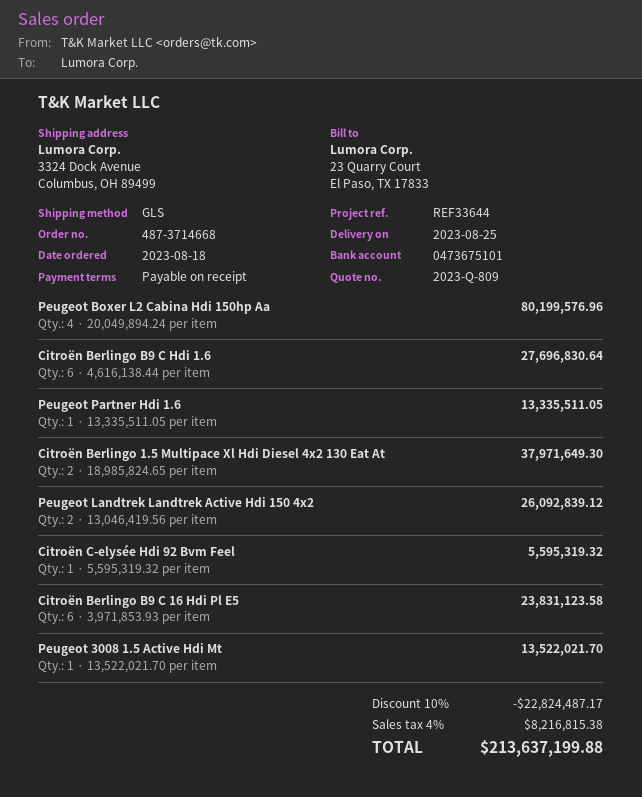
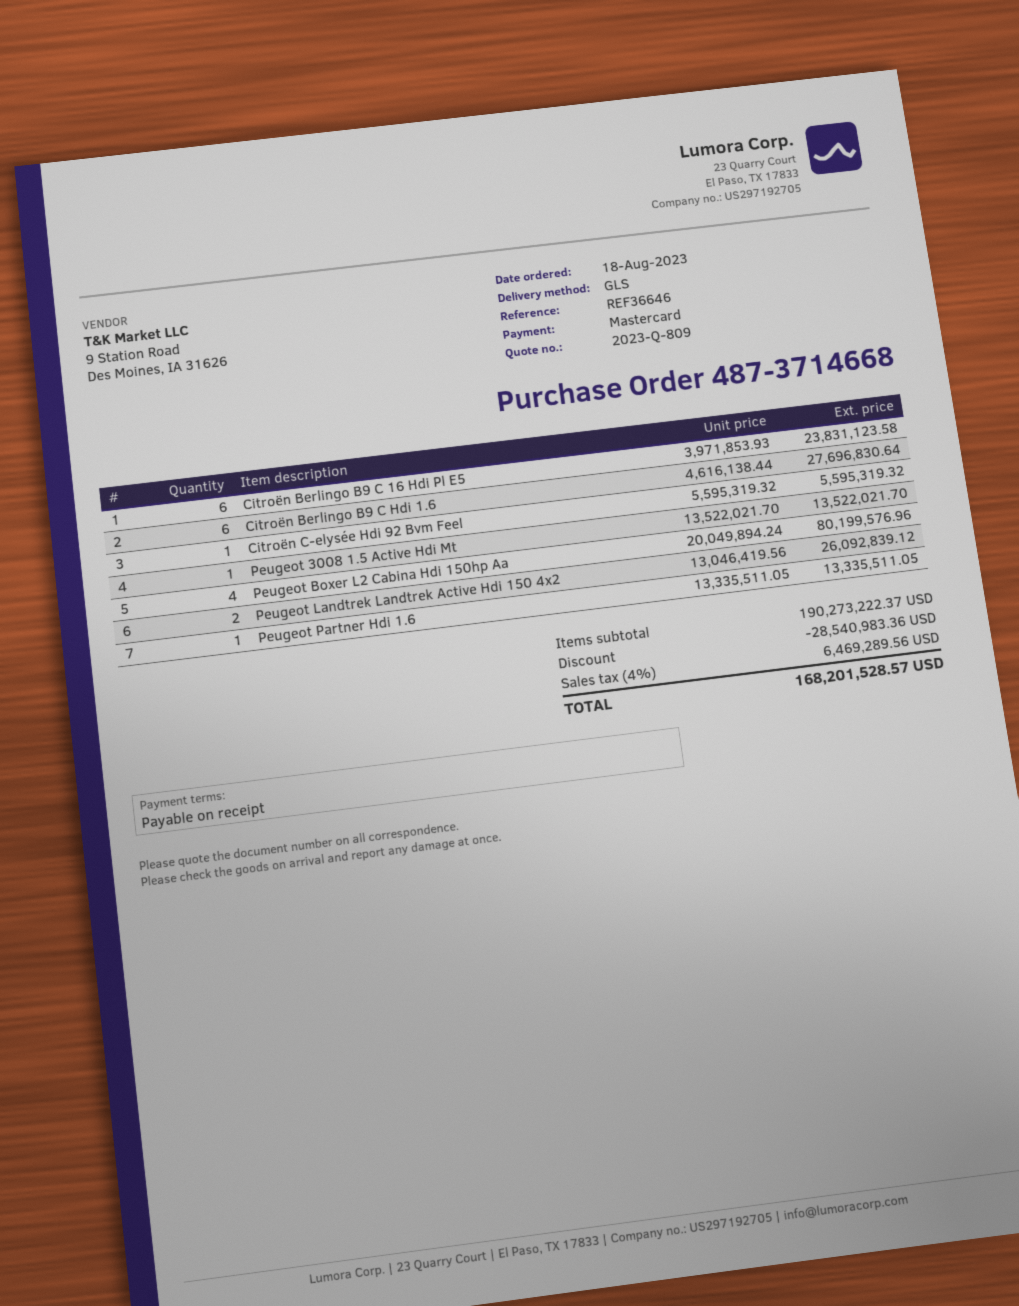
reference: REF33644 -> REF36646
Citroën Berlingo 1.5 Multipace Xl Hdi Diesel 4x2 130 Eat At: 2 x 18985824.65 = 37971649.30 -> none
discount: 22824487.17 -> 28540983.36
tax: 4% = 8216815.38 -> 4% = 6469289.56
total: 213637199.88 -> 168201528.57

